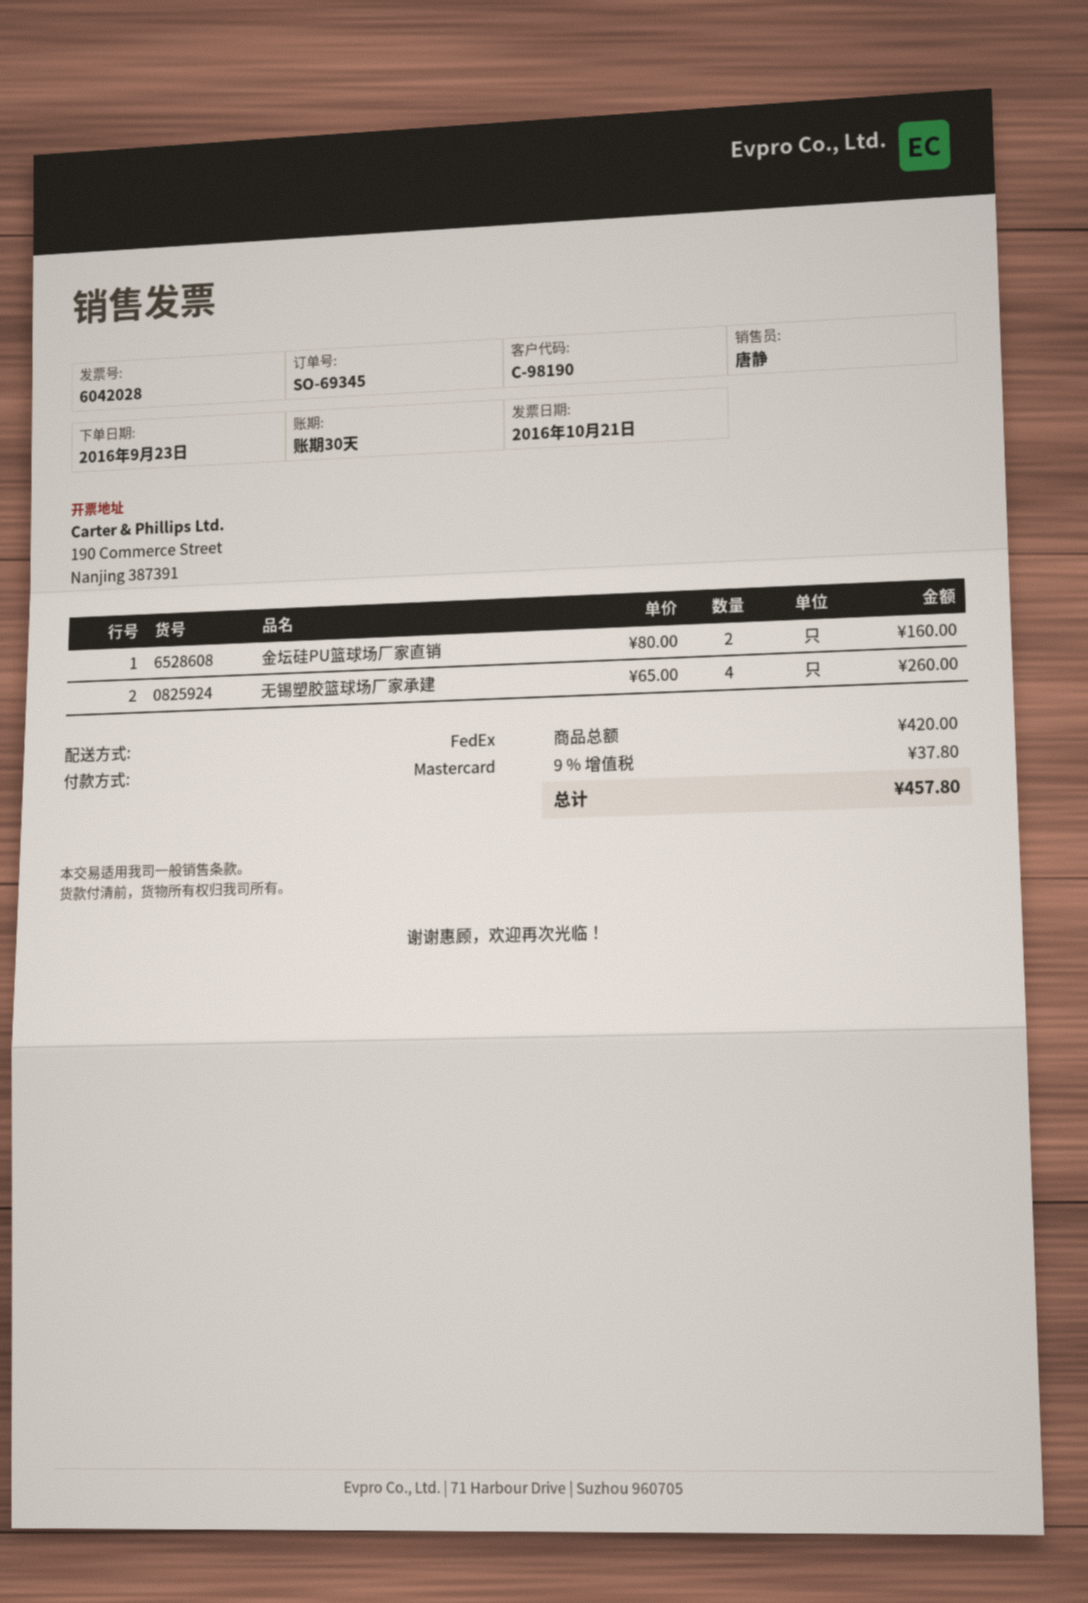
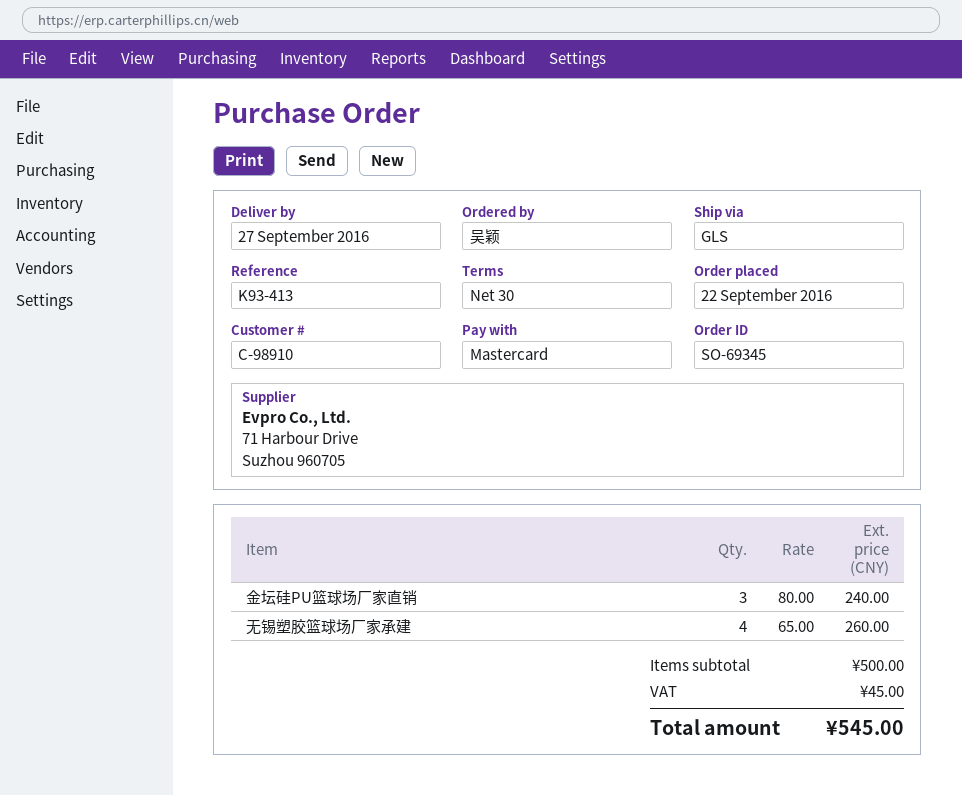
order date: 2016-09-23 -> 2016-09-22
customer number: C-98190 -> C-98910
shipping method: FedEx -> GLS
金坛硅PU篮球场厂家直销: 2 x 80.00 = 160.00 -> 3 x 80.00 = 240.00
subtotal: 420.00 -> 500.00
tax: 37.80 -> 45.00
total: 457.80 -> 545.00

